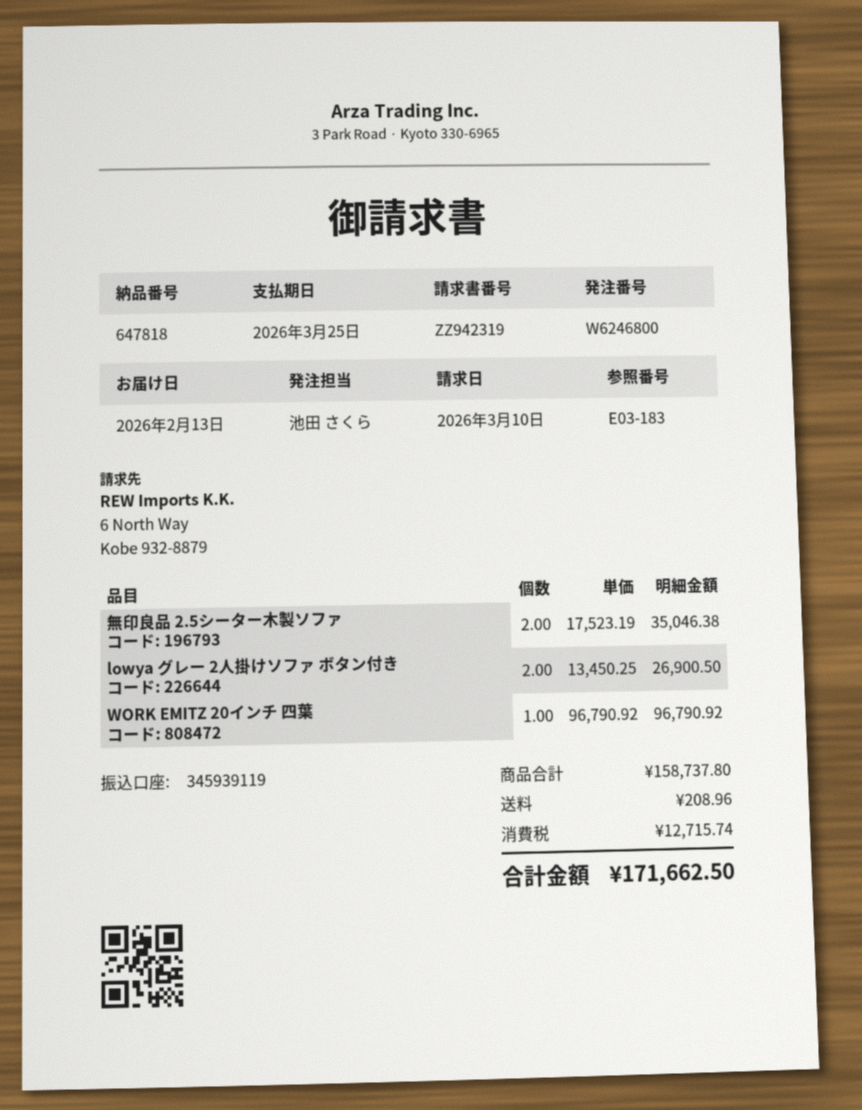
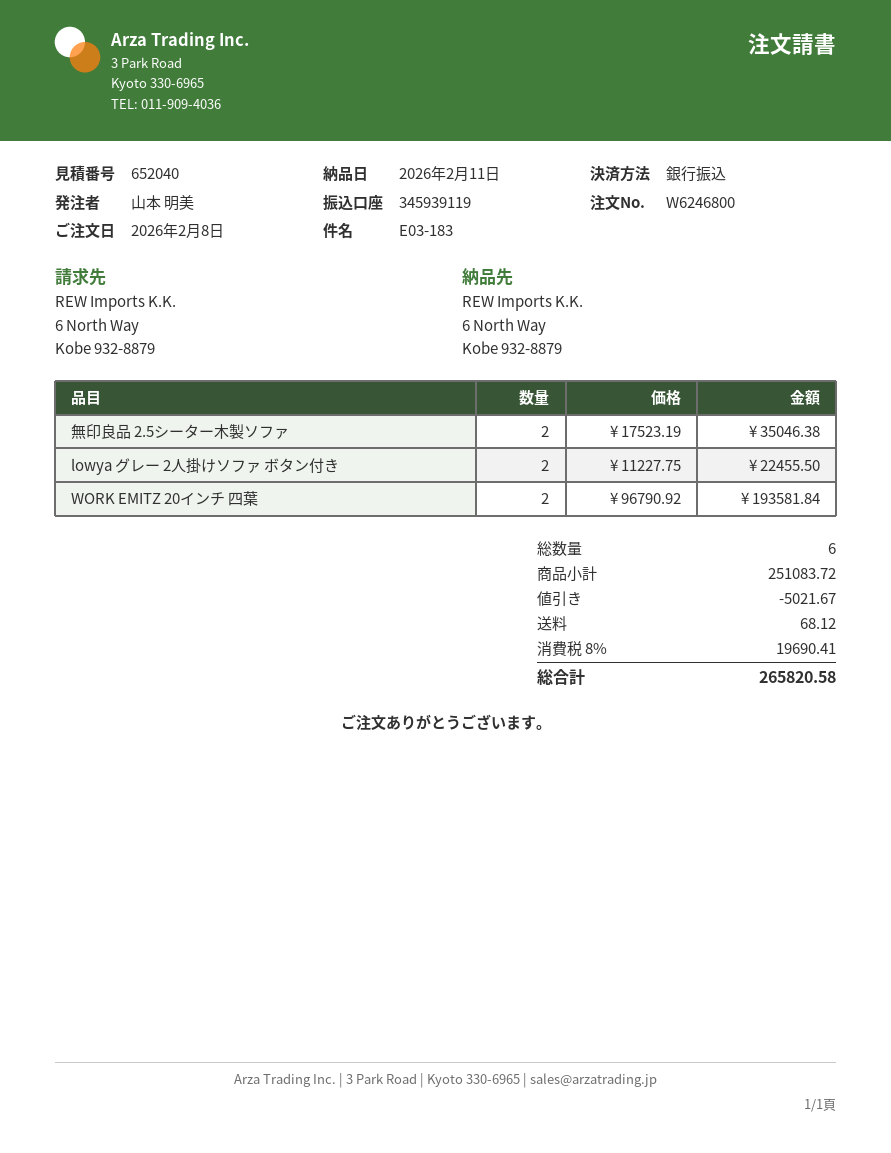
delivery date: 2026-02-13 -> 2026-02-11
ordered by: 池田 さくら -> 山本 明美
lowya グレー 2人掛けソファ ボタン付き: 2 x 13450.25 = 26900.50 -> 2 x 11227.75 = 22455.50
WORK EMITZ 20インチ 四葉: 1 x 96790.92 = 96790.92 -> 2 x 96790.92 = 193581.84
subtotal: 158737.80 -> 251083.72
discount: none -> 5021.67
shipping: 208.96 -> 68.12
tax: 12715.74 -> 19690.41
total: 171662.50 -> 265820.58

